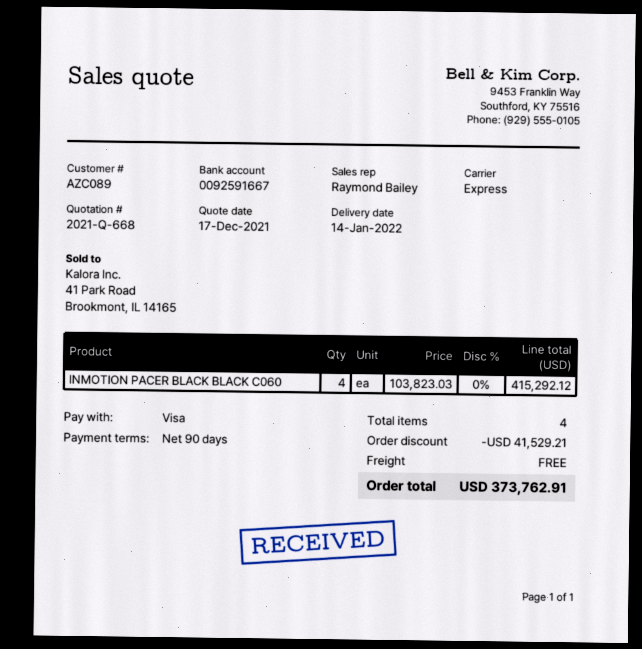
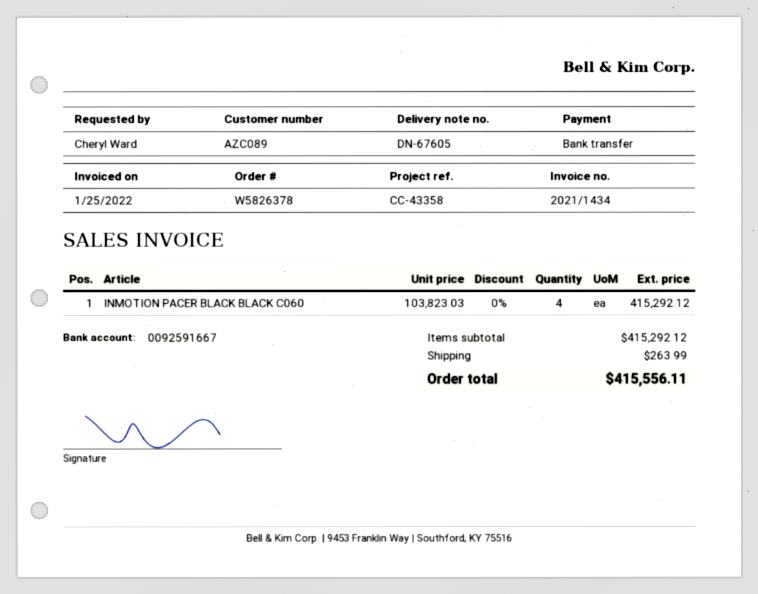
payment method: Visa -> bank transfer
discount: 41529.21 -> none
shipping: 0.00 -> 263.99
total: 373762.91 -> 415556.11

